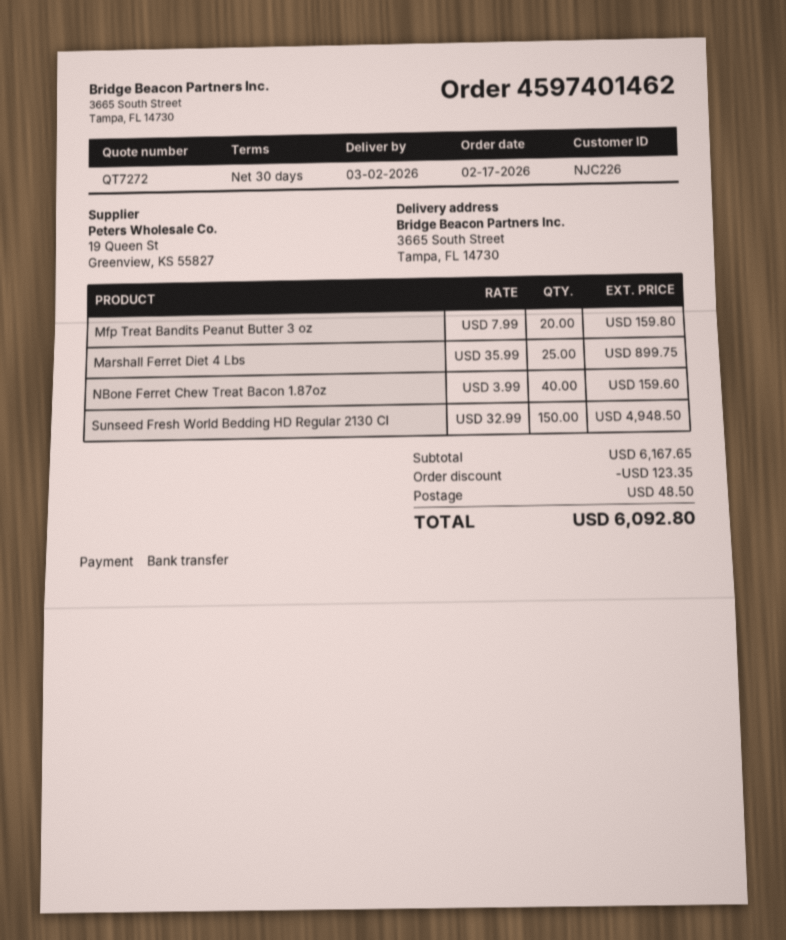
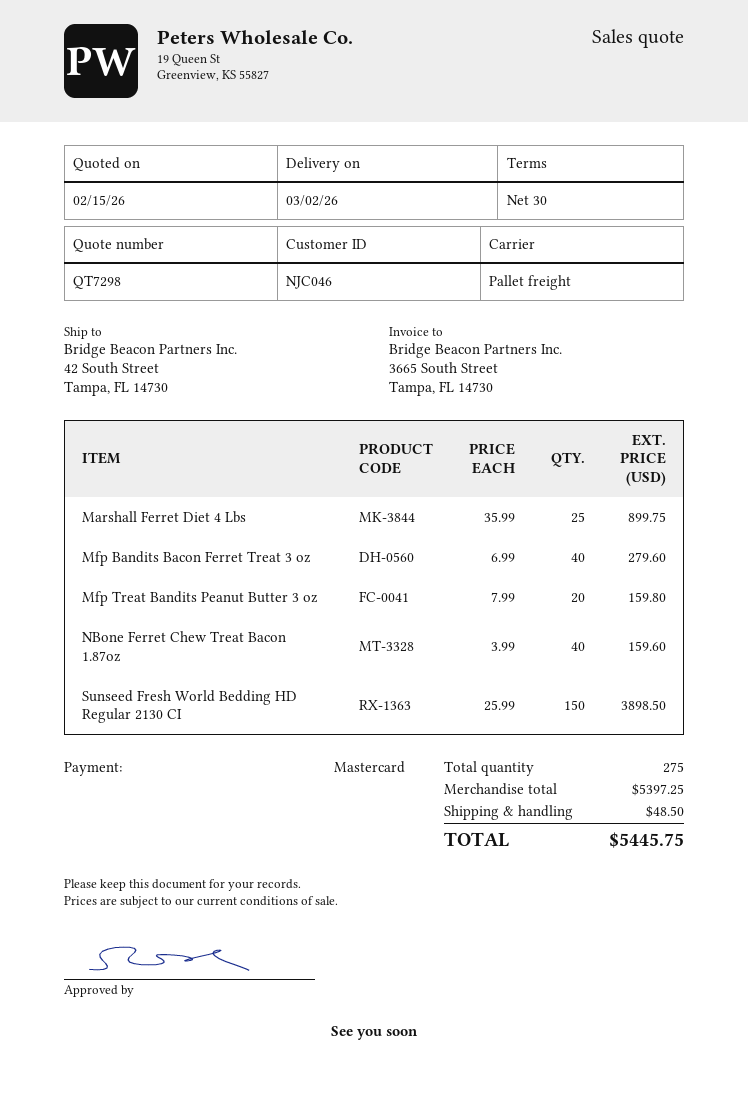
quote number: QT7272 -> QT7298
customer number: NJC226 -> NJC046
payment method: bank transfer -> Mastercard
ship to: 3665 South Street, Tampa, FL 14730 -> 42 South Street, Tampa, FL 14730
Sunseed Fresh World Bedding HD Regular 2130 CI: 150 x 32.99 = 4948.50 -> 150 x 25.99 = 3898.50
Mfp Bandits Bacon Ferret Treat 3 oz: none -> 40 x 6.99 = 279.60
subtotal: 6167.65 -> 5397.25
discount: 123.35 -> none
total: 6092.80 -> 5445.75

